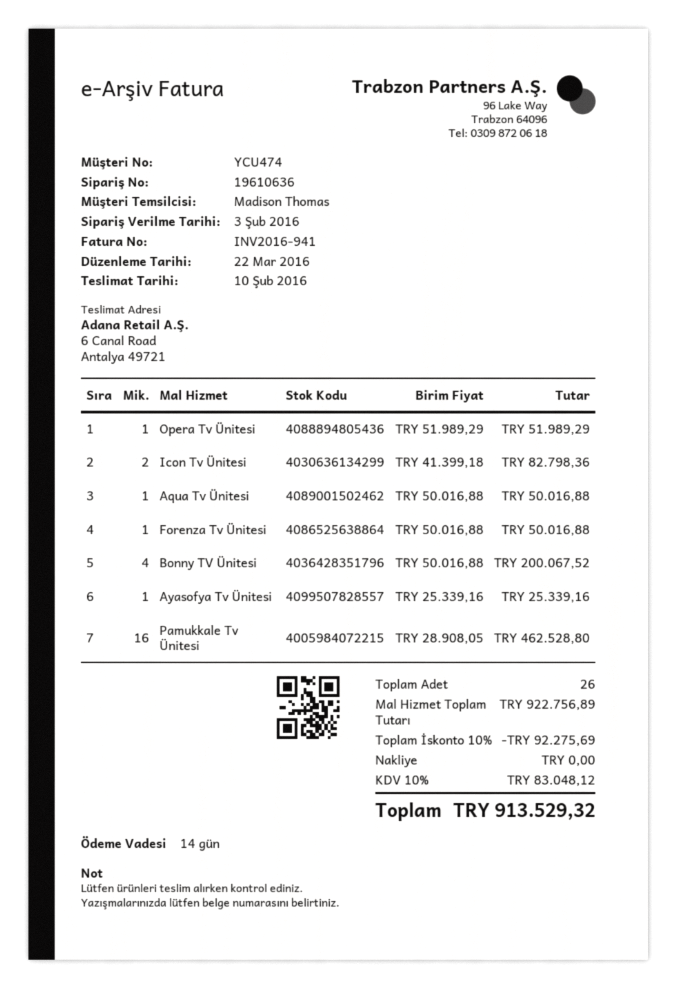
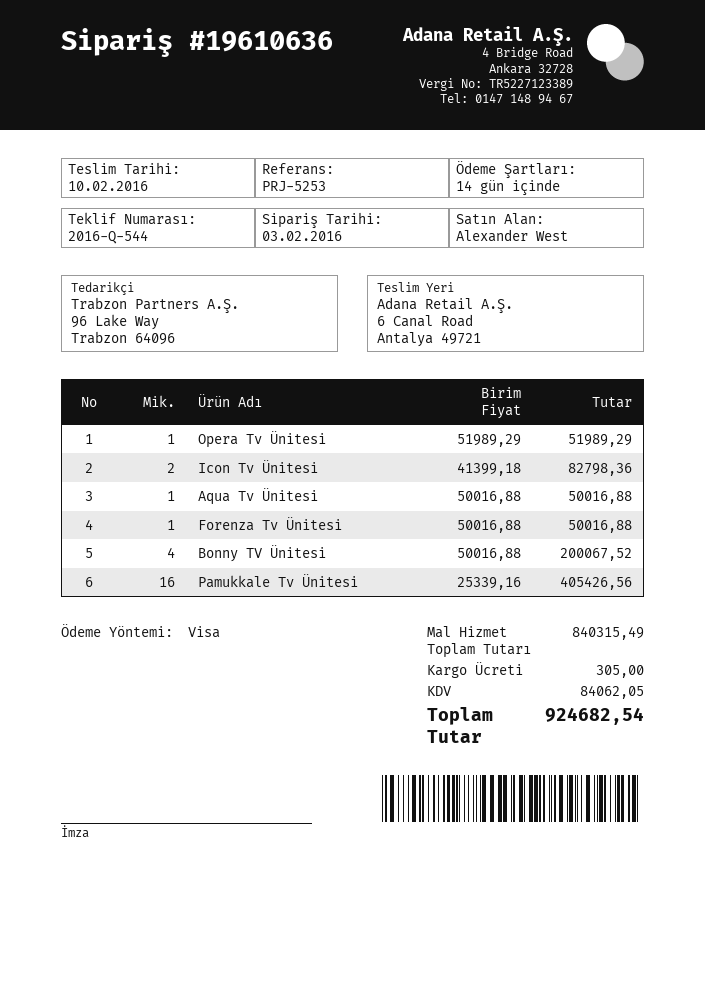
Ayasofya Tv Ünitesi: 1 x 25339.16 = 25339.16 -> none
Pamukkale Tv Ünitesi: 16 x 28908.05 = 462528.80 -> 16 x 25339.16 = 405426.56
subtotal: 922756.89 -> 840315.49
discount: 10% = 92275.69 -> none
shipping: 0.00 -> 305.00
tax: 83048.12 -> 84062.05
total: 913529.32 -> 924682.54

